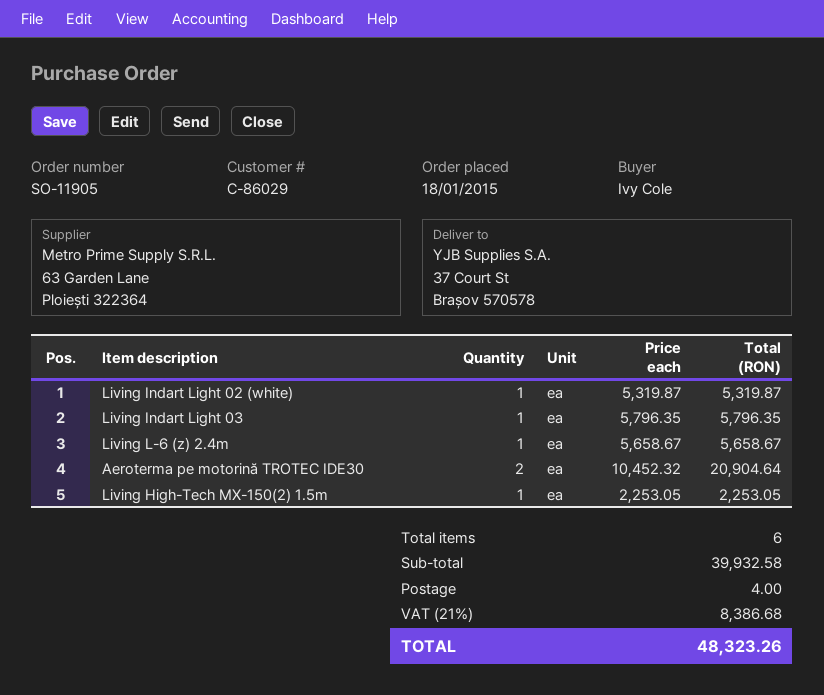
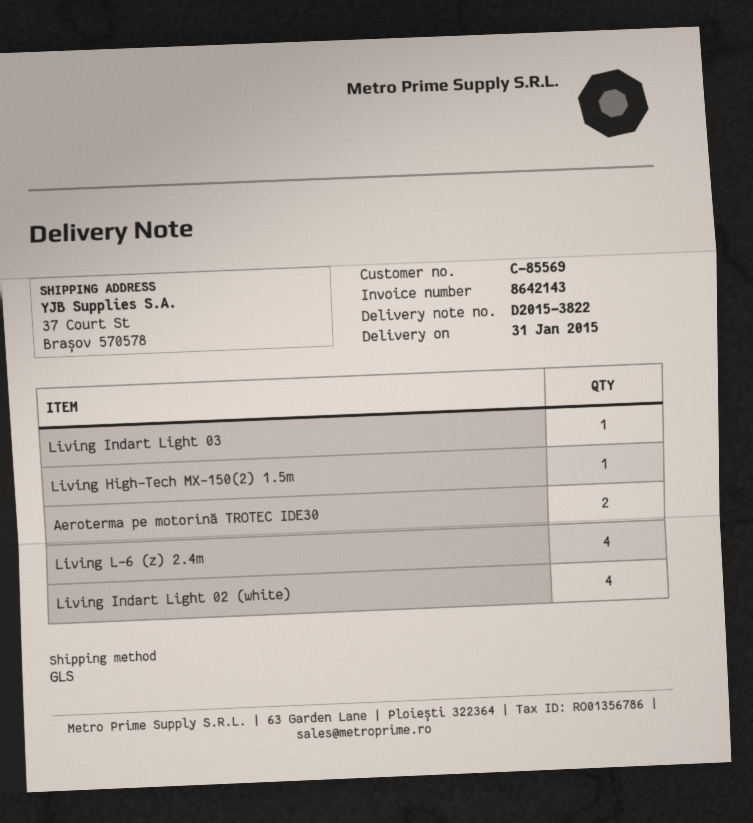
customer number: C-86029 -> C-85569
Living Indart Light 02 (white): 1 -> 4
Living L-6 (z) 2.4m: 1 -> 4

